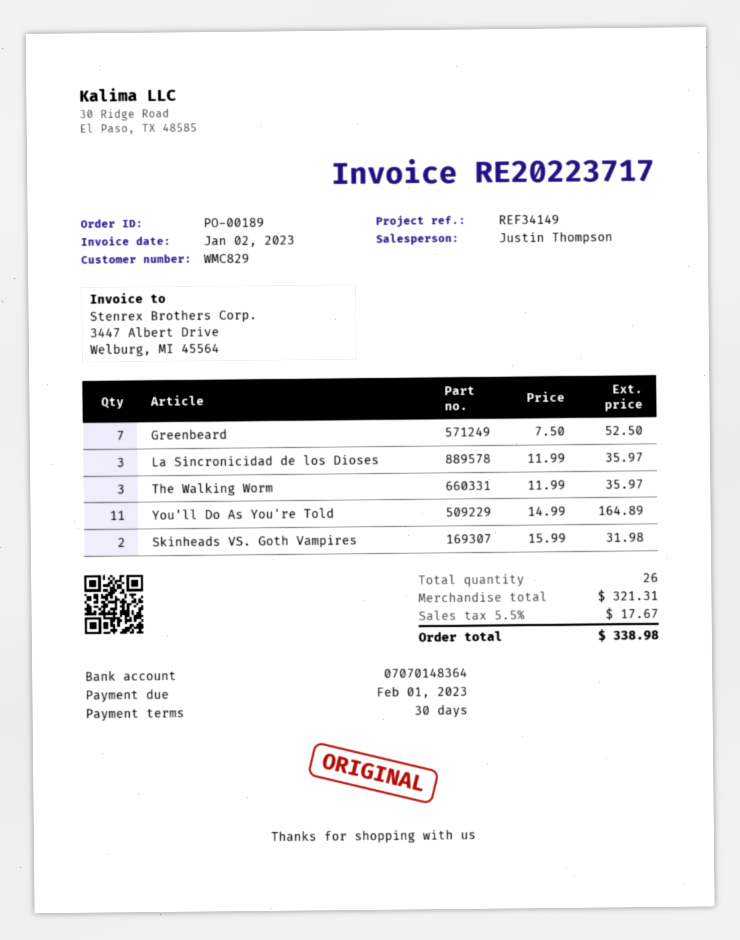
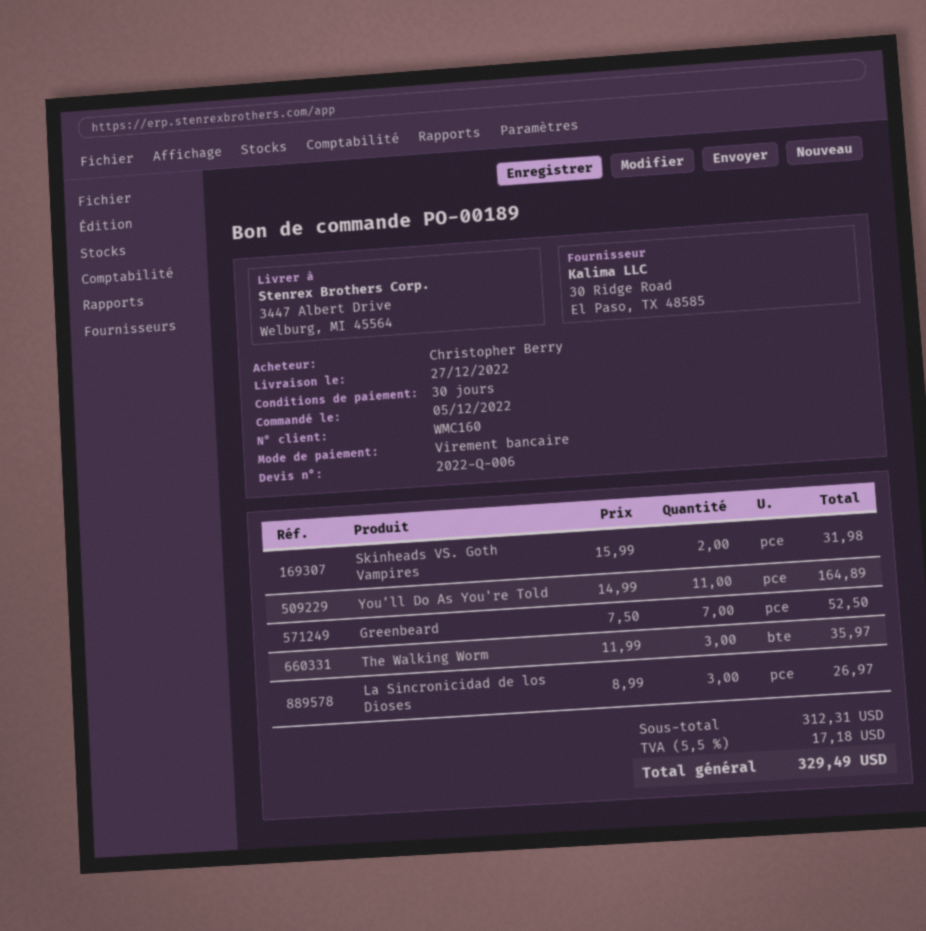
customer number: WMC829 -> WMC160
La Sincronicidad de los Dioses: 3 x 11.99 = 35.97 -> 3 x 8.99 = 26.97
subtotal: 321.31 -> 312.31
tax: 5.5% = 17.67 -> 5.5% = 17.18
total: 338.98 -> 329.49

